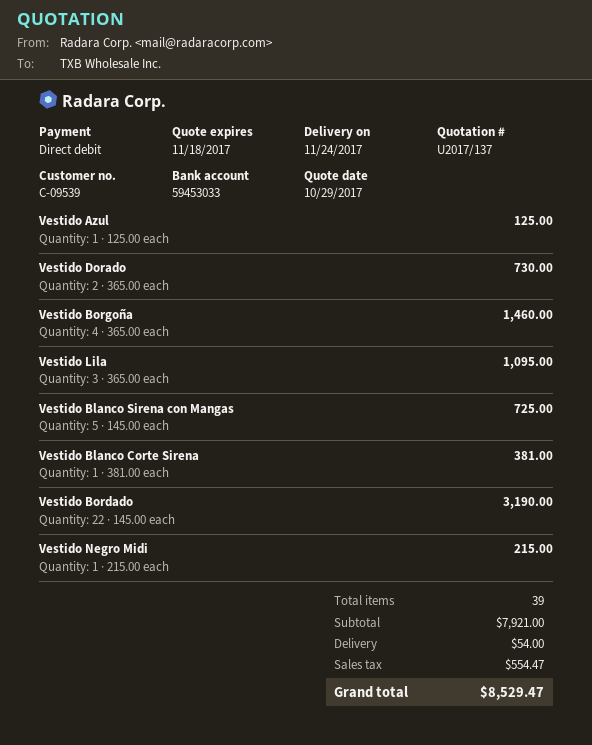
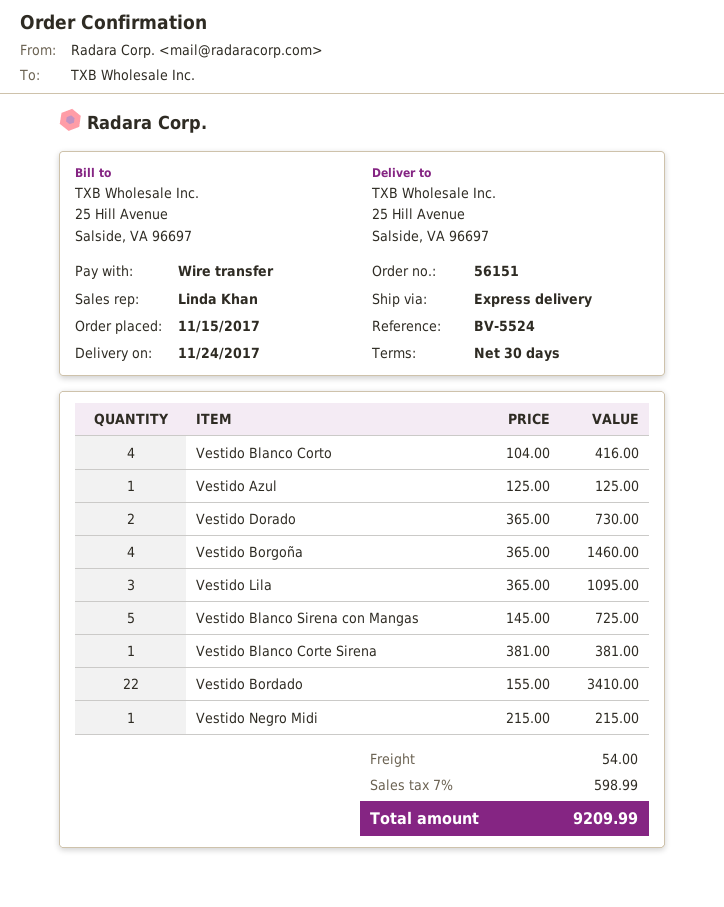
payment method: direct debit -> bank transfer
Vestido Bordado: 22 x 145.00 = 3190.00 -> 22 x 155.00 = 3410.00
Vestido Blanco Corto: none -> 4 x 104.00 = 416.00
tax: 554.47 -> 598.99
total: 8529.47 -> 9209.99

